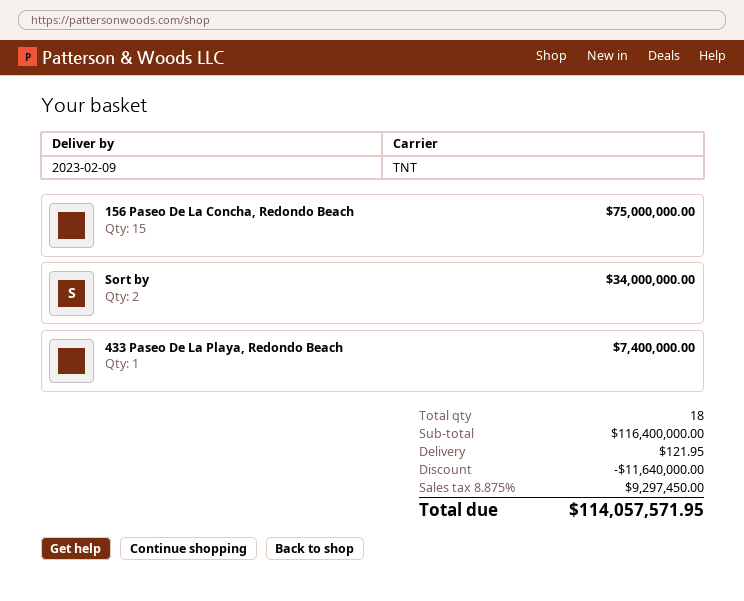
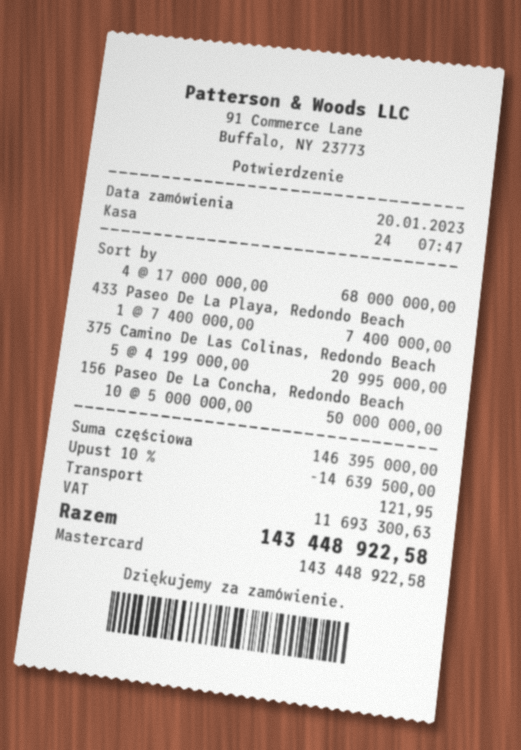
156 Paseo De La Concha, Redondo Beach: 15 for 75000000.00 -> 10 for 50000000.00
Sort by: 2 for 34000000.00 -> 4 for 68000000.00
375 Camino De Las Colinas, Redondo Beach: none -> 5 for 20995000.00
subtotal: 116400000.00 -> 146395000.00
discount: 11640000.00 -> 14639500.00
tax: 9297450.00 -> 11693300.63
total: 114057571.95 -> 143448922.58

